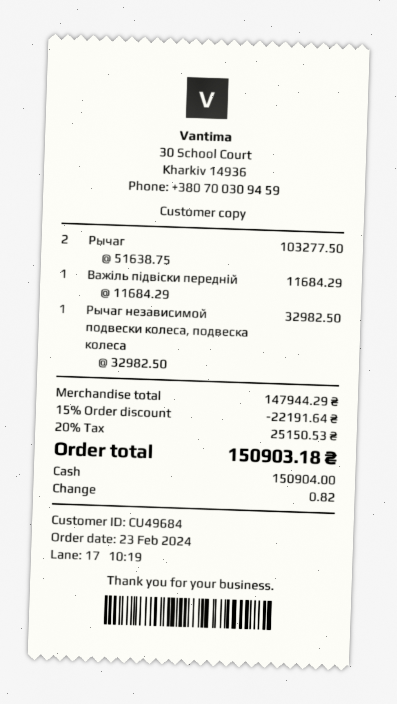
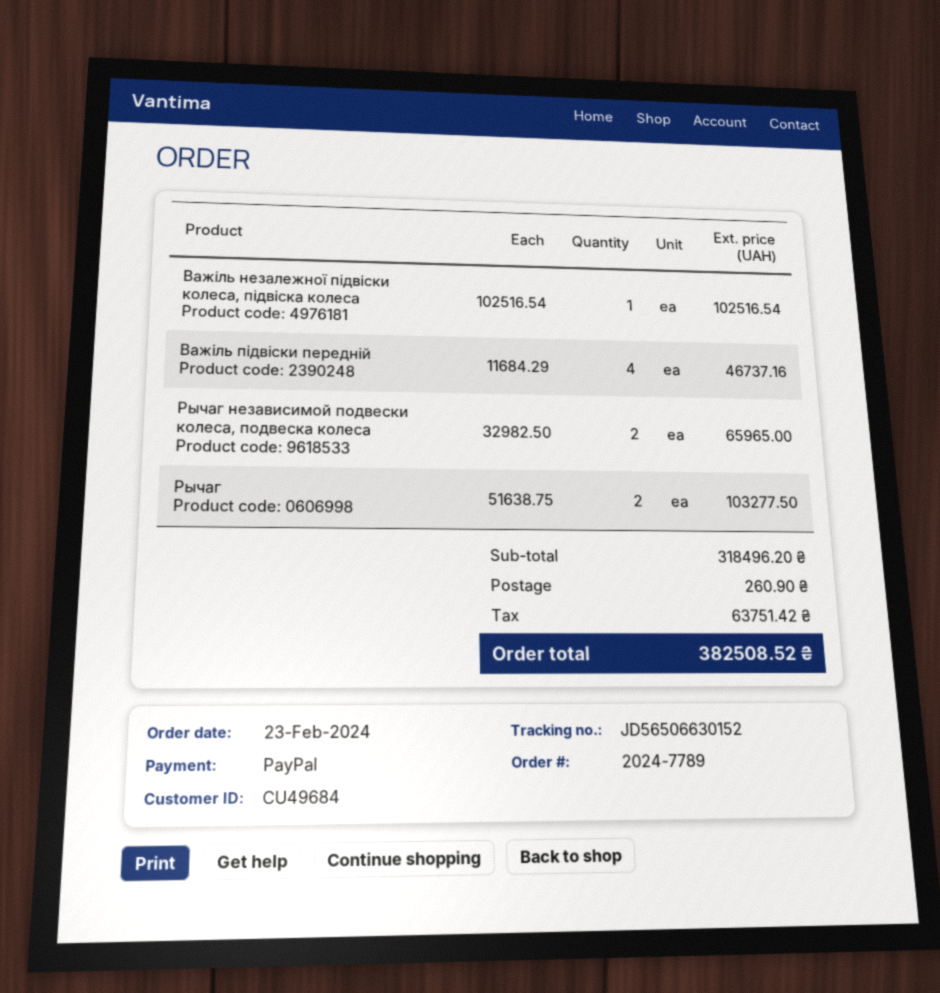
payment method: cash -> PayPal
Важіль підвіски передній: 1 x 11684.29 = 11684.29 -> 4 x 11684.29 = 46737.16
Рычаг независимой подвески колеса, подвеска колеса: 1 x 32982.50 = 32982.50 -> 2 x 32982.50 = 65965.00
Важіль незалежної підвіски колеса, підвіска колеса: none -> 1 x 102516.54 = 102516.54
subtotal: 147944.29 -> 318496.20
discount: 15% = 22191.64 -> none
shipping: none -> 260.90
tax: 25150.53 -> 63751.42
total: 150903.18 -> 382508.52

